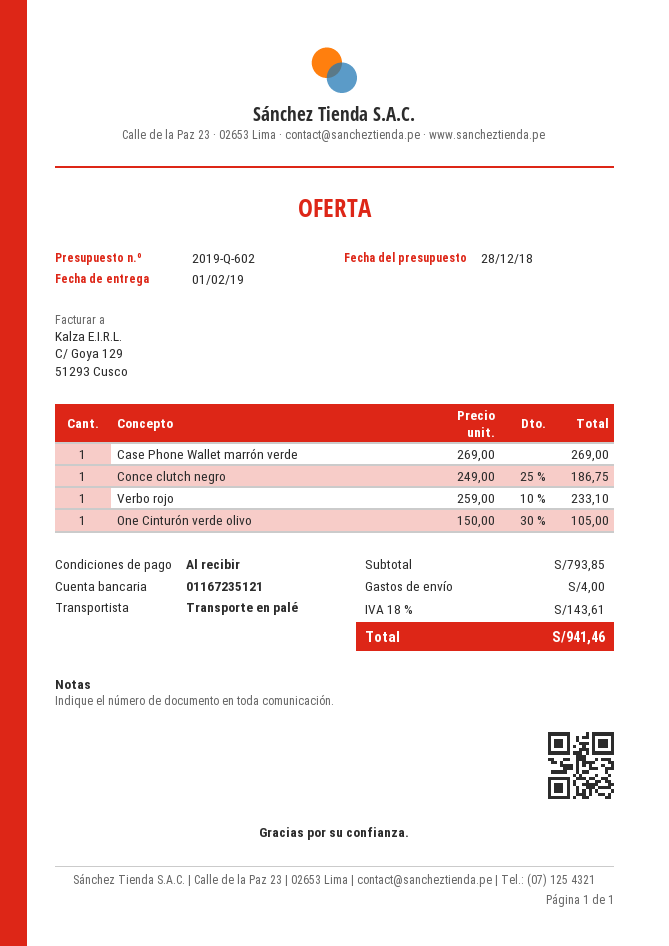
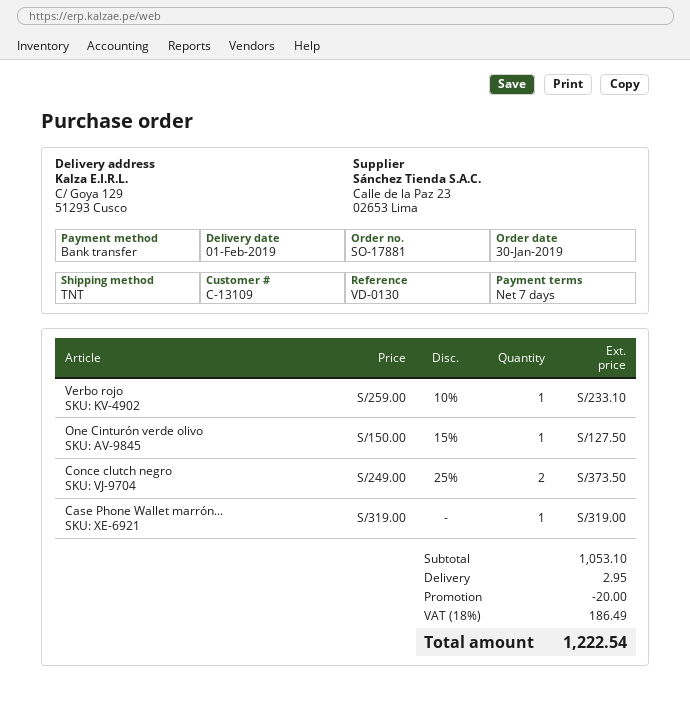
payment terms: on receipt -> 7 days
shipping method: pallet freight -> TNT
Case Phone Wallet marrón verde: 1 x 269.00 = 269.00 -> 1 x 319.00 = 319.00
Conce clutch negro: 1 x 249.00 - 25% = 186.75 -> 2 x 249.00 - 25% = 373.50
One Cinturón verde olivo: 1 x 150.00 - 30% = 105.00 -> 1 x 150.00 - 15% = 127.50
subtotal: 793.85 -> 1053.10
discount: none -> 20.00
shipping: 4.00 -> 2.95
tax: 18% = 143.61 -> 18% = 186.49
total: 941.46 -> 1222.54

